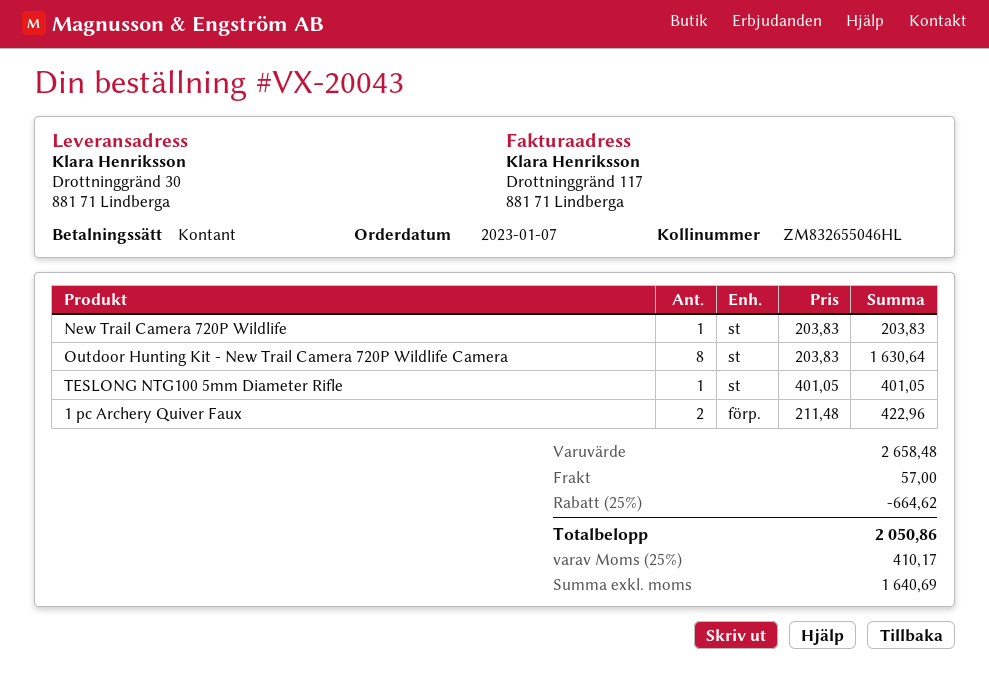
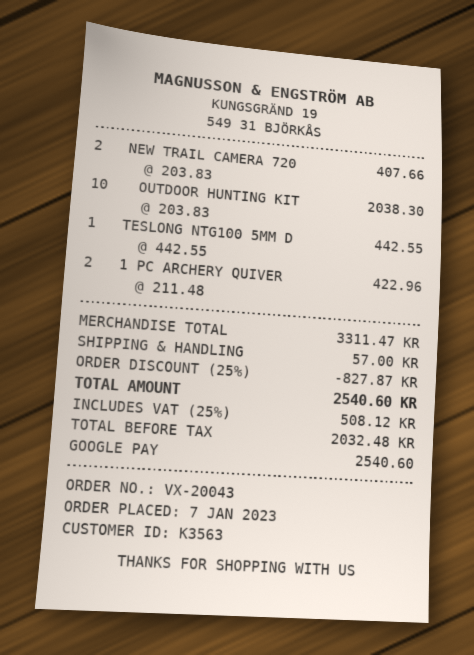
payment method: cash -> Google Pay
New Trail Camera 720P Wildlife: 1 x 203.83 = 203.83 -> 2 x 203.83 = 407.66
Outdoor Hunting Kit - New Trail Camera 720P Wildlife Camera: 8 x 203.83 = 1630.64 -> 10 x 203.83 = 2038.30
TESLONG NTG100 5mm Diameter Rifle: 1 x 401.05 = 401.05 -> 1 x 442.55 = 442.55
subtotal: 2658.48 -> 3311.47
discount: 25% = 664.62 -> 25% = 827.87
net: 1640.69 -> 2032.48
tax: 25% = 410.17 -> 25% = 508.12
total: 2050.86 -> 2540.60

